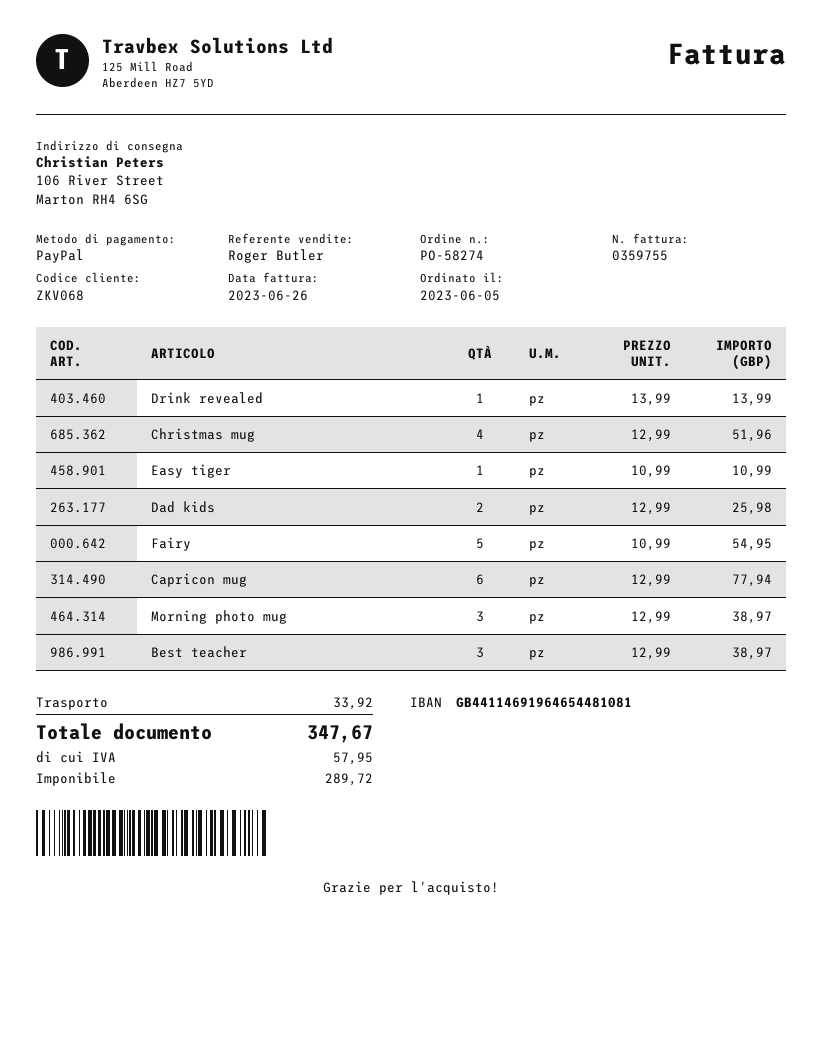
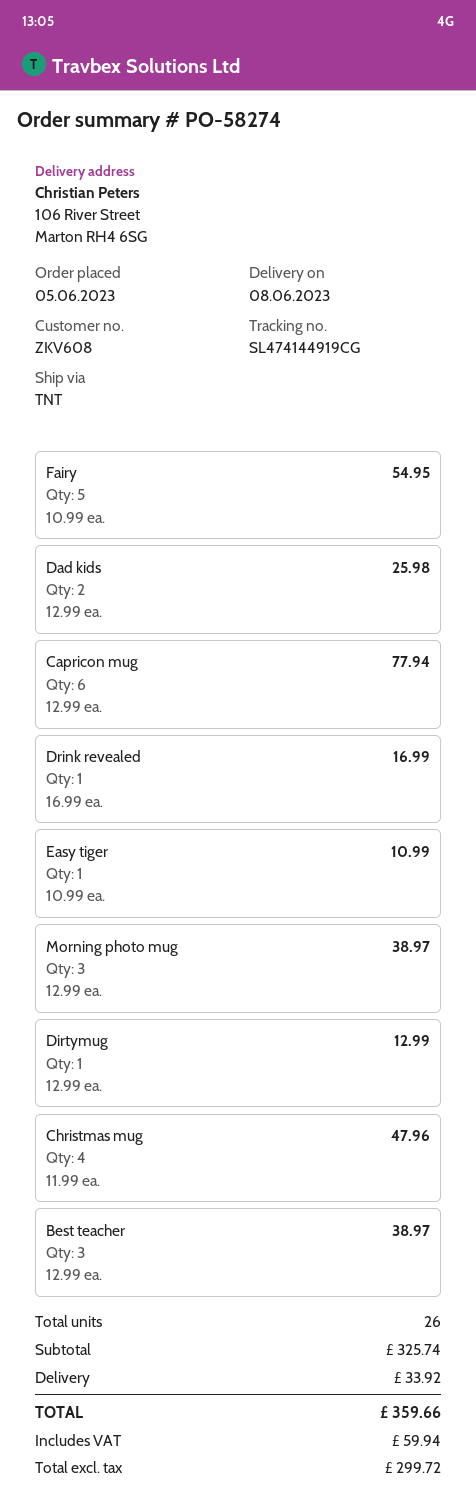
customer number: ZKV068 -> ZKV608
Drink revealed: 1 x 13.99 = 13.99 -> 1 x 16.99 = 16.99
Christmas mug: 4 x 12.99 = 51.96 -> 4 x 11.99 = 47.96
Dirtymug: none -> 1 x 12.99 = 12.99
net: 289.72 -> 299.72
tax: 57.95 -> 59.94
total: 347.67 -> 359.66

